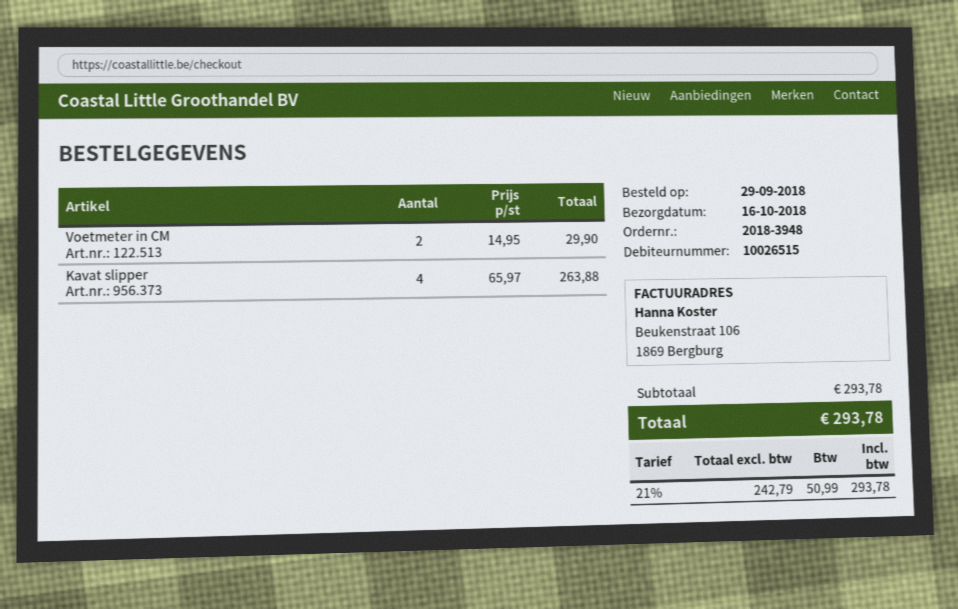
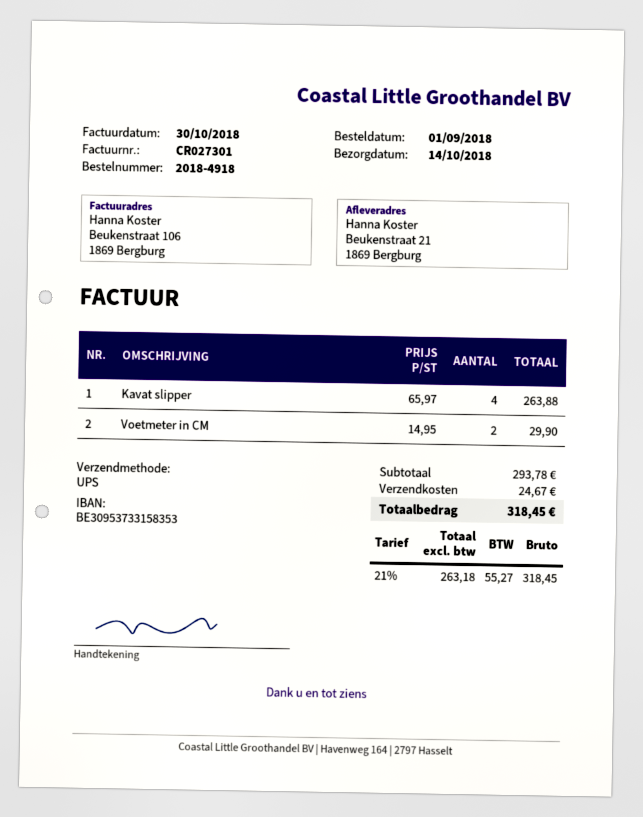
order number: 2018-3948 -> 2018-4918
order date: 2018-09-29 -> 2018-09-01
delivery date: 2018-10-16 -> 2018-10-14
shipping: none -> 24.67
net: 242.79 -> 263.18
tax: 21% = 50.99 -> 21% = 55.27
total: 293.78 -> 318.45

